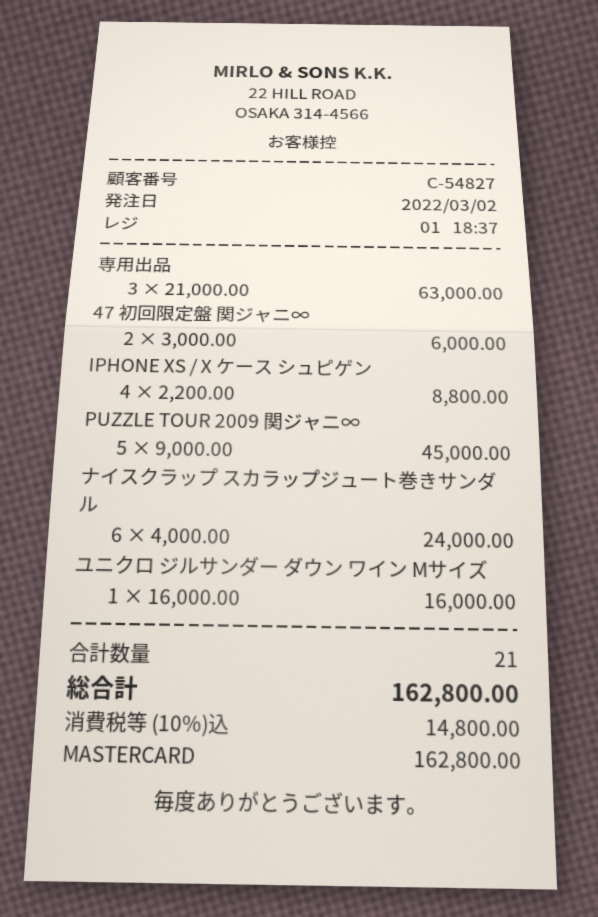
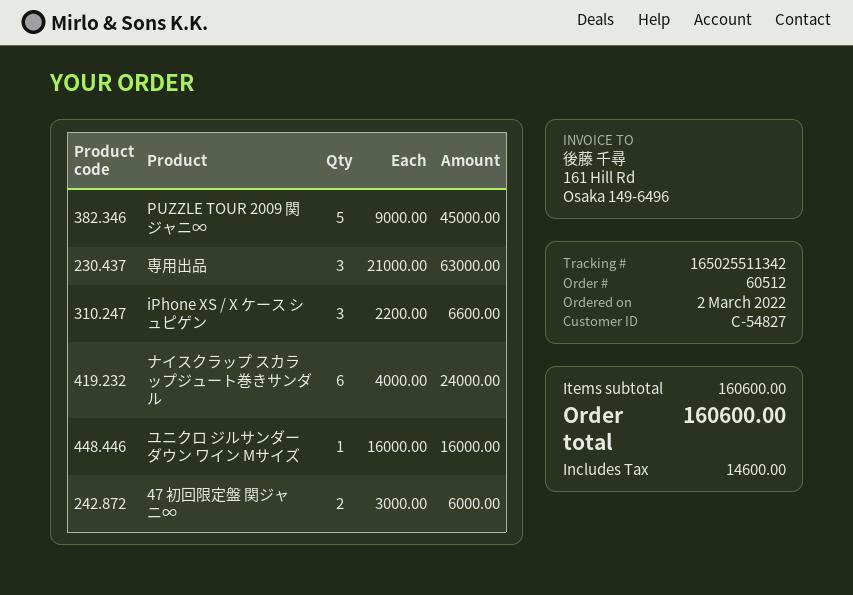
IPHONE XS / X ケース シュピゲン: 4 x 2200.00 = 8800.00 -> 3 x 2200.00 = 6600.00
tax: 14800.00 -> 14600.00
total: 162800.00 -> 160600.00

